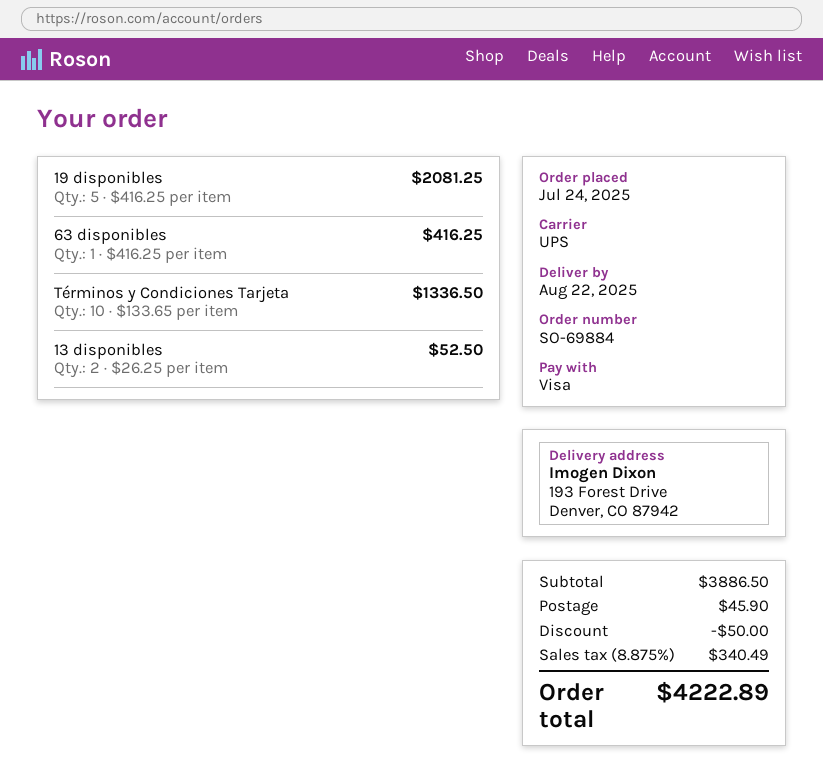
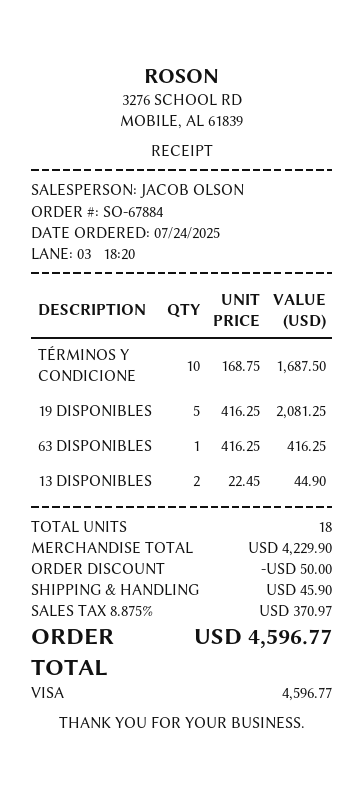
order number: SO-69884 -> SO-67884
Términos y Condiciones Tarjeta: 10 x 133.65 = 1336.50 -> 10 x 168.75 = 1687.50
13 disponibles: 2 x 26.25 = 52.50 -> 2 x 22.45 = 44.90
subtotal: 3886.50 -> 4229.90
tax: 8.875% = 340.49 -> 8.875% = 370.97
total: 4222.89 -> 4596.77

